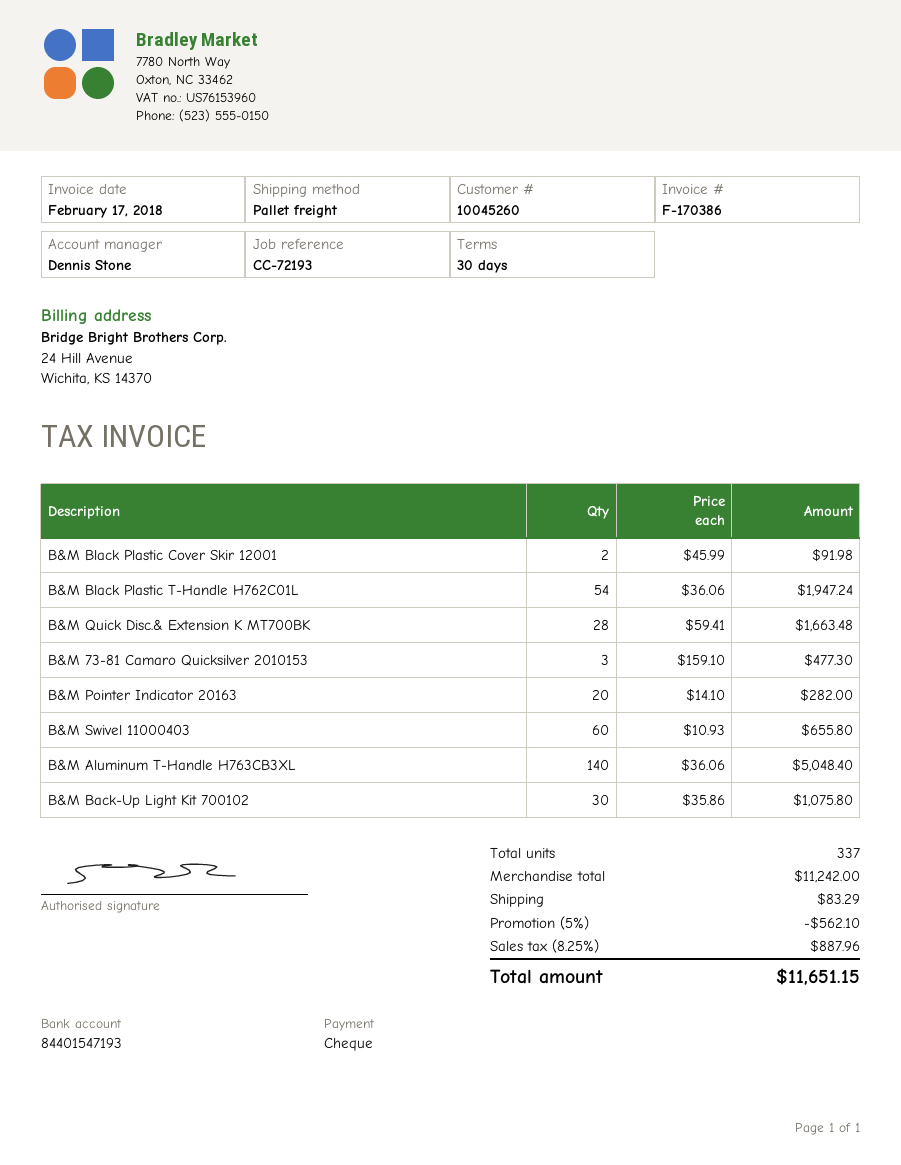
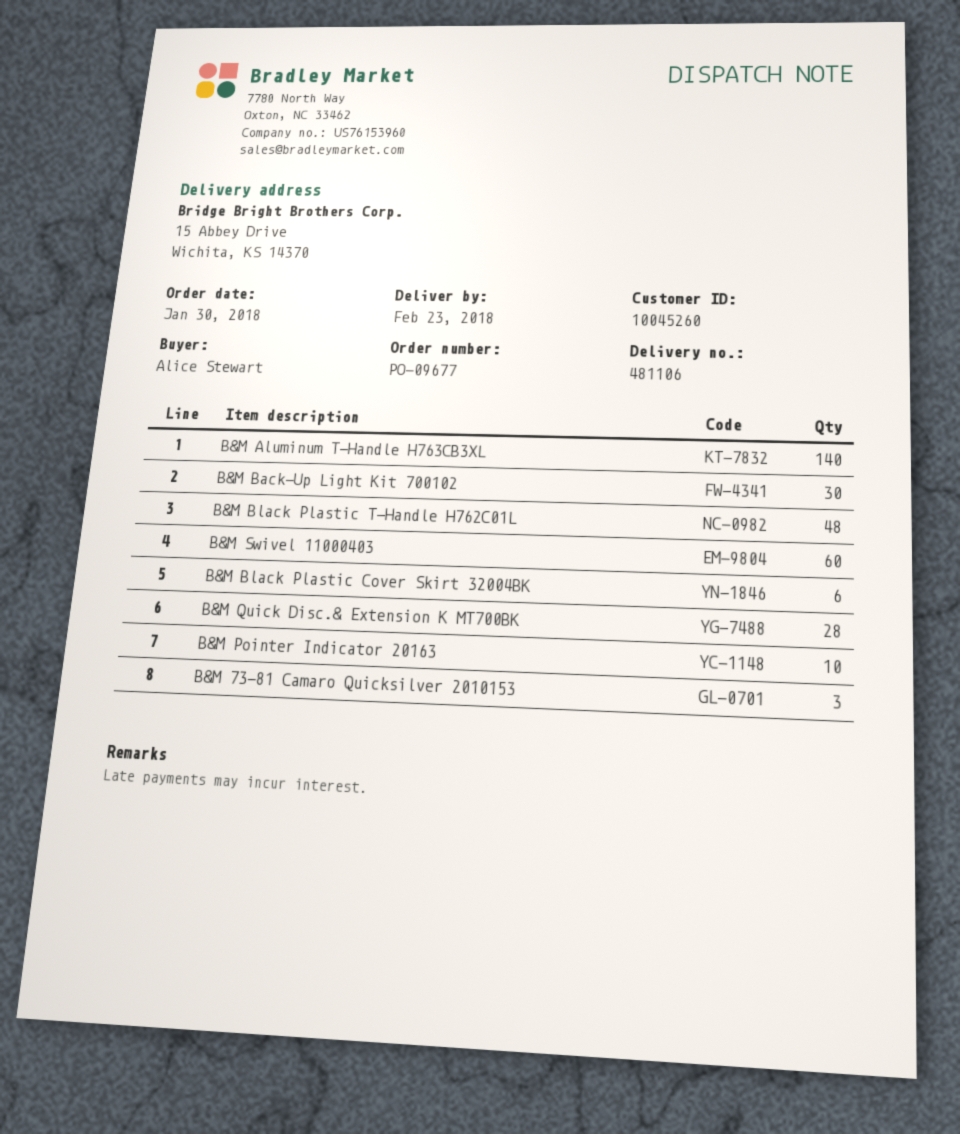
B&M Black Plastic Cover Skir 12001: 2 -> none
B&M Black Plastic T-Handle H762C01L: 54 -> 48
B&M Pointer Indicator 20163: 20 -> 10
B&M Black Plastic Cover Skirt 32004BK: none -> 6

